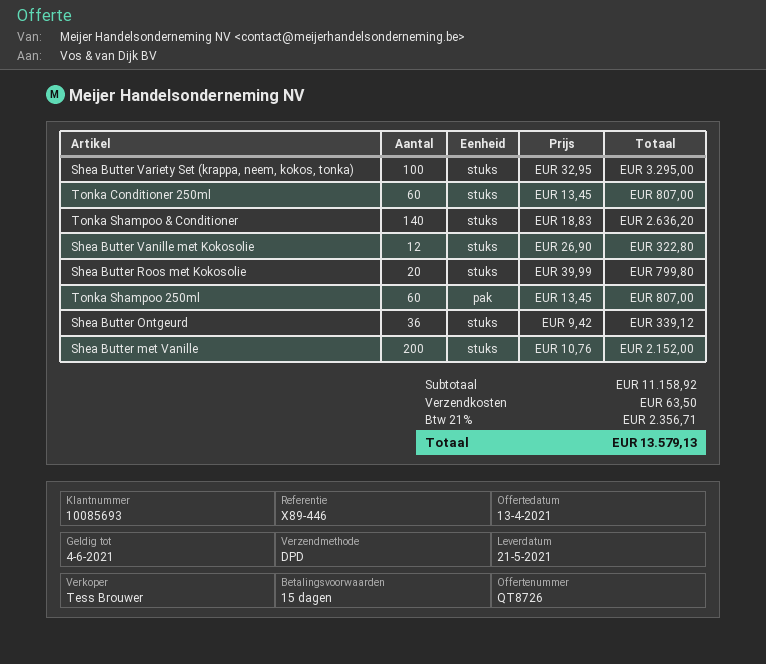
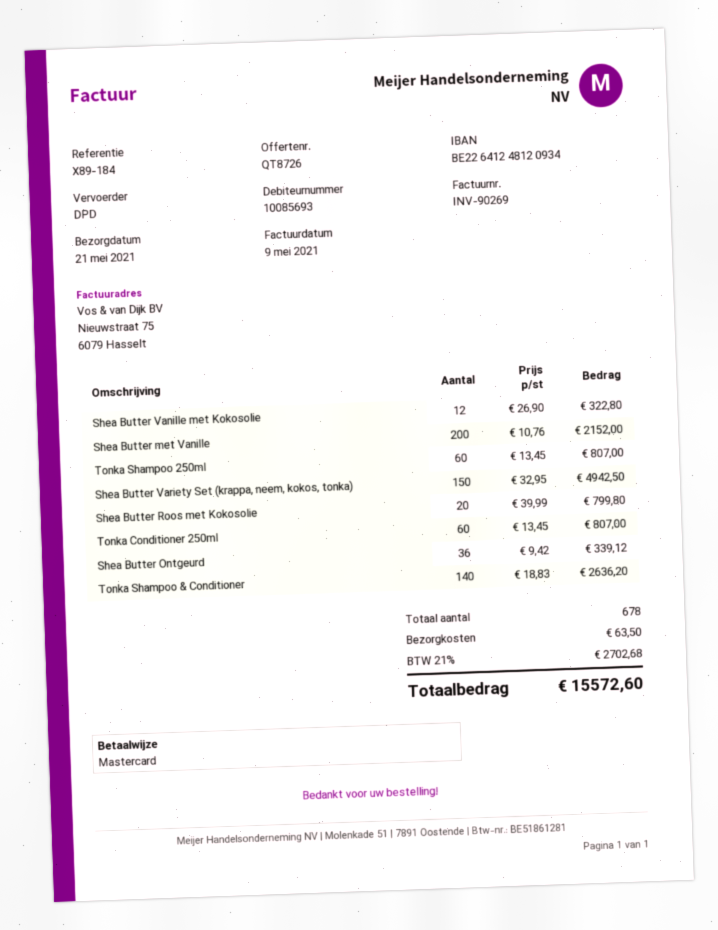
reference: X89-446 -> X89-184
Shea Butter Variety Set (krappa, neem, kokos, tonka): 100 x 32.95 = 3295.00 -> 150 x 32.95 = 4942.50
tax: 21% = 2356.71 -> 21% = 2702.68
total: 13579.13 -> 15572.60

